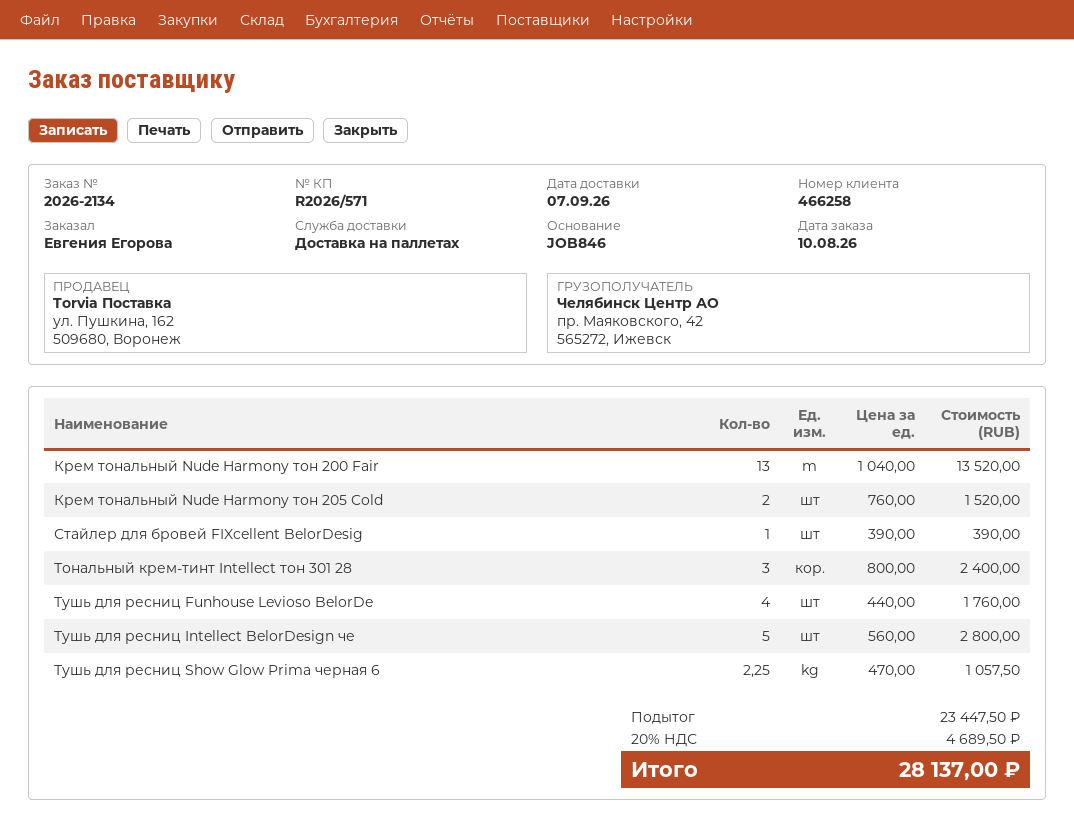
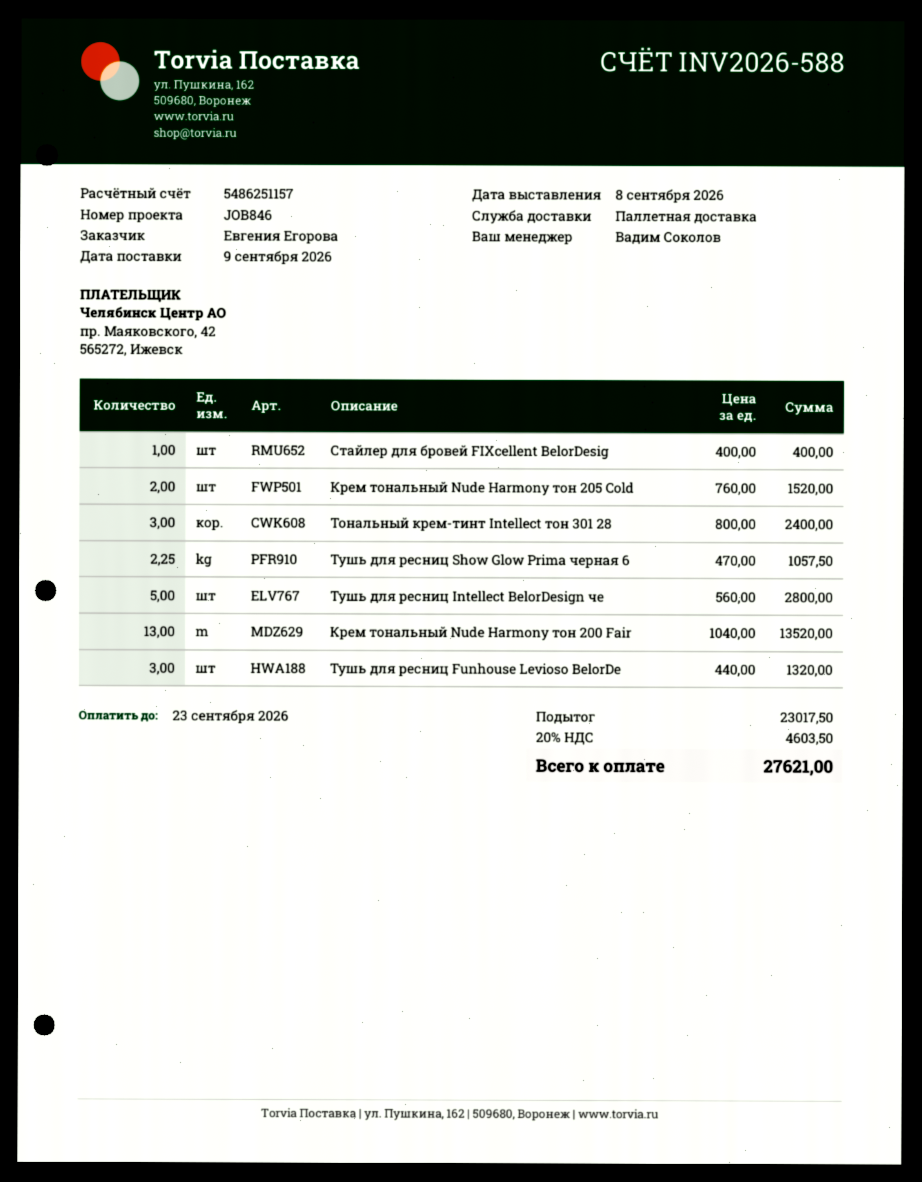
delivery date: 2026-09-07 -> 2026-09-09
Стайлер для бровей FIXcellent BelorDesig: 1 x 390.00 = 390.00 -> 1 x 400.00 = 400.00
Тушь для ресниц Funhouse Levioso BelorDe: 4 x 440.00 = 1760.00 -> 3 x 440.00 = 1320.00
subtotal: 23447.50 -> 23017.50
tax: 20% = 4689.50 -> 20% = 4603.50
total: 28137.00 -> 27621.00

